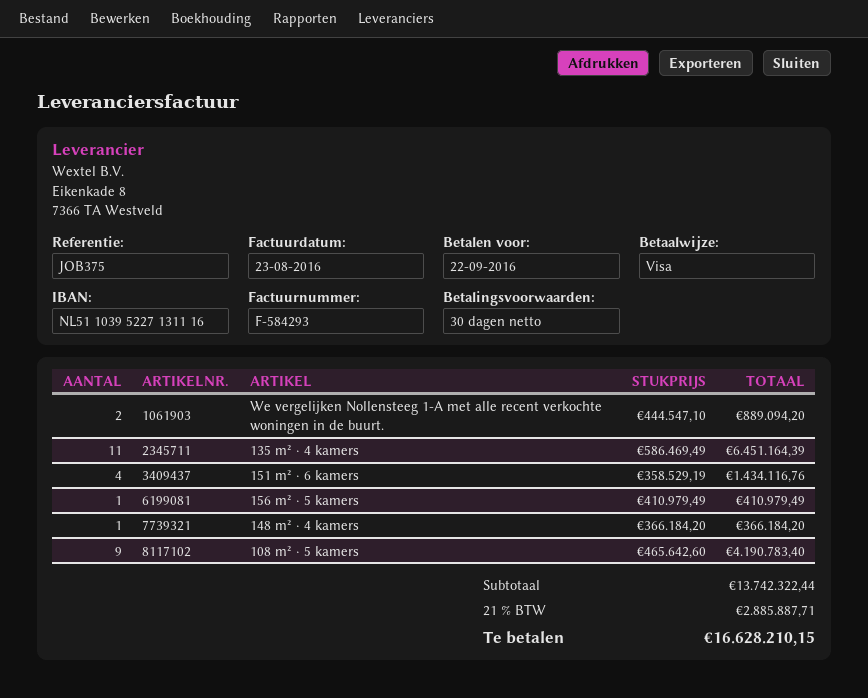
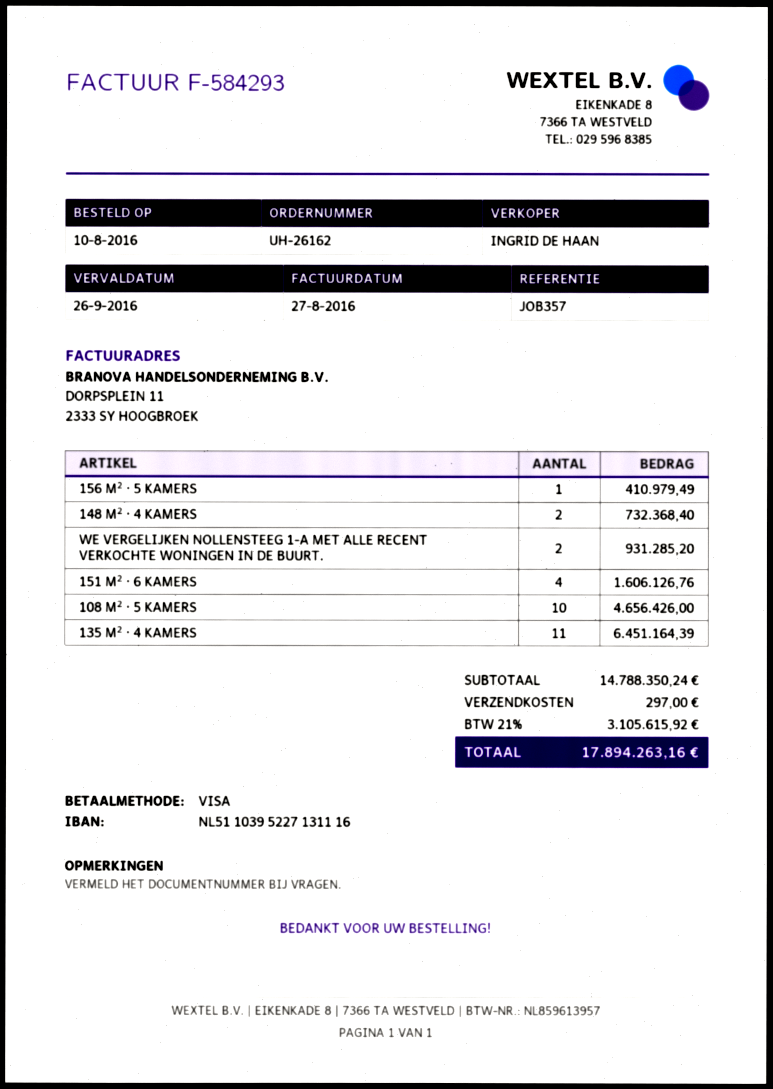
invoice date: 2016-08-23 -> 2016-08-27
due date: 2016-09-22 -> 2016-09-26
reference: JOB375 -> JOB357
We vergelijken Nollensteeg 1-A met alle recent verkochte woningen in de buurt.: 2 for 889094.20 -> 2 for 931285.20
151 m² · 6 kamers: 4 for 1434116.76 -> 4 for 1606126.76
148 m² · 4 kamers: 1 for 366184.20 -> 2 for 732368.40
108 m² · 5 kamers: 9 for 4190783.40 -> 10 for 4656426.00
subtotal: 13742322.44 -> 14788350.24
shipping: none -> 297.00
tax: 21% = 2885887.71 -> 21% = 3105615.92
total: 16628210.15 -> 17894263.16

